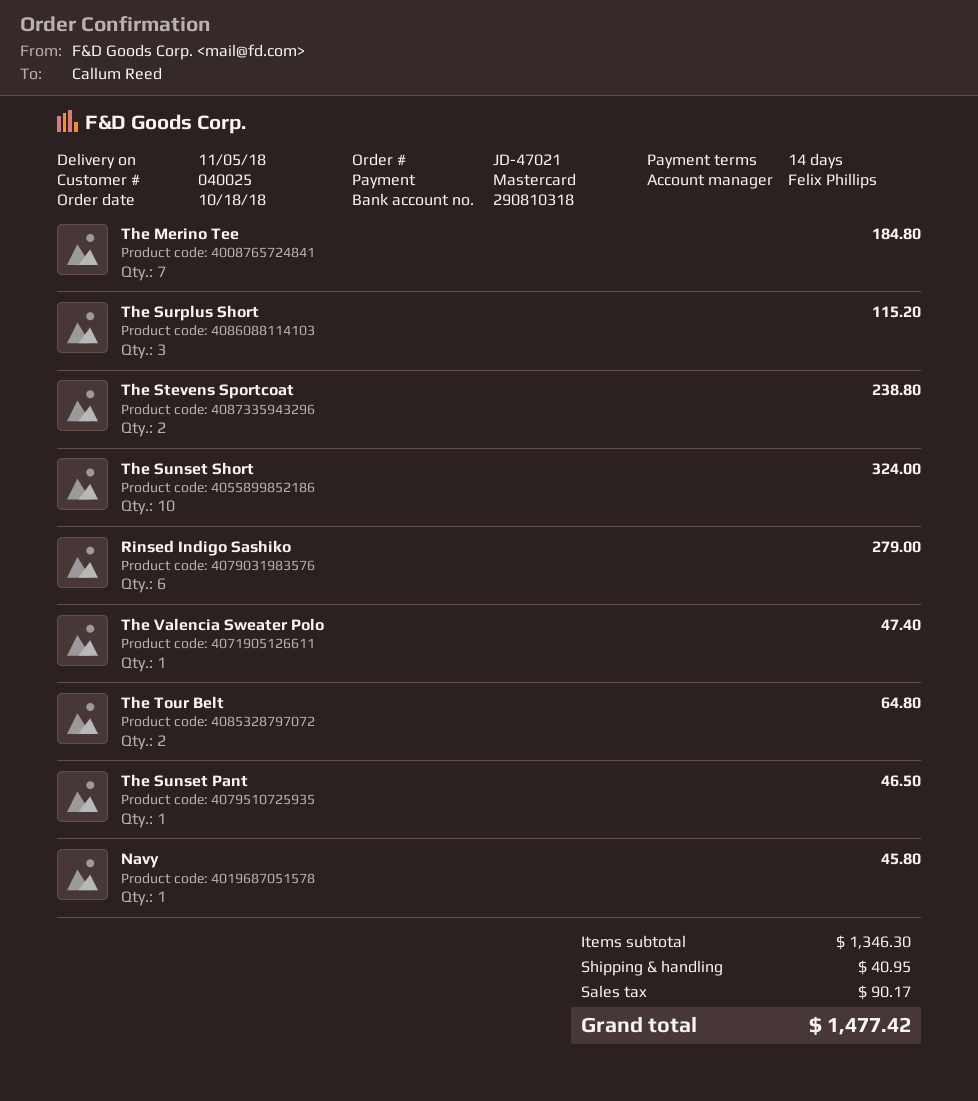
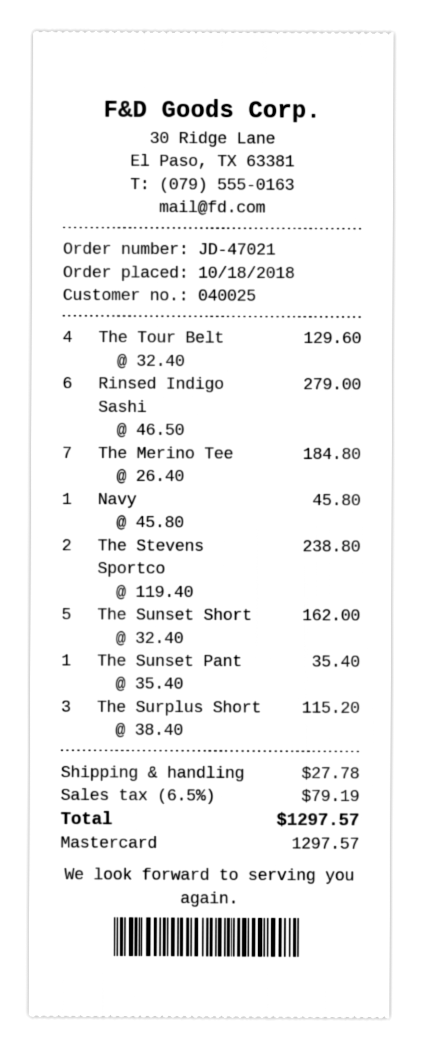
The Sunset Short: 10 for 324.00 -> 5 for 162.00
The Valencia Sweater Polo: 1 for 47.40 -> none
The Tour Belt: 2 for 64.80 -> 4 for 129.60
The Sunset Pant: 1 for 46.50 -> 1 for 35.40
shipping: 40.95 -> 27.78
tax: 90.17 -> 79.19
total: 1477.42 -> 1297.57

